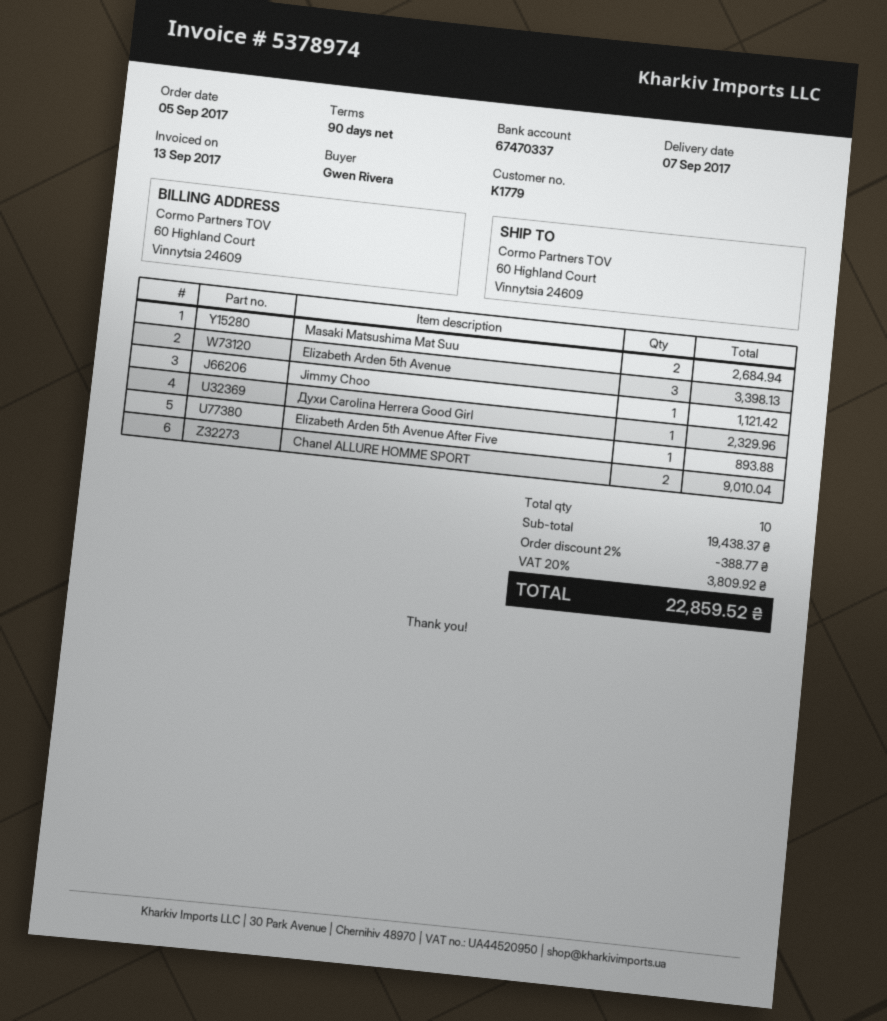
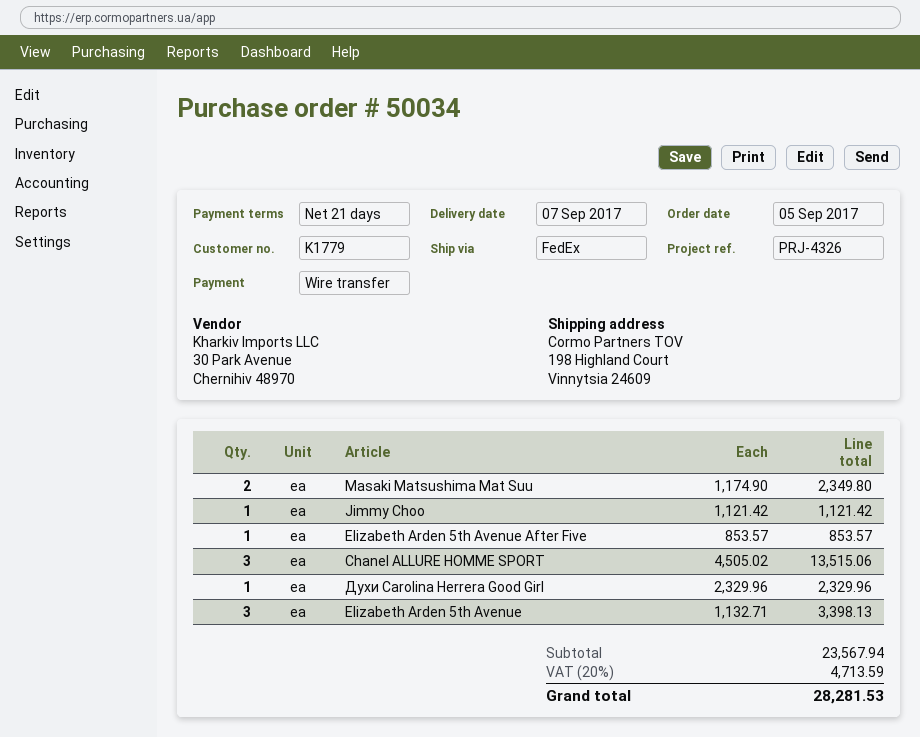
payment terms: 90 days -> 21 days
ship to: 60 Highland Court, Vinnytsia 24609 -> 198 Highland Court, Vinnytsia 24609
Masaki Matsushima Mat Suu: 2 for 2684.94 -> 2 for 2349.80
Elizabeth Arden 5th Avenue After Five: 1 for 893.88 -> 1 for 853.57
Chanel ALLURE HOMME SPORT: 2 for 9010.04 -> 3 for 13515.06
subtotal: 19438.37 -> 23567.94
discount: 2% = 388.77 -> none
tax: 20% = 3809.92 -> 20% = 4713.59
total: 22859.52 -> 28281.53

